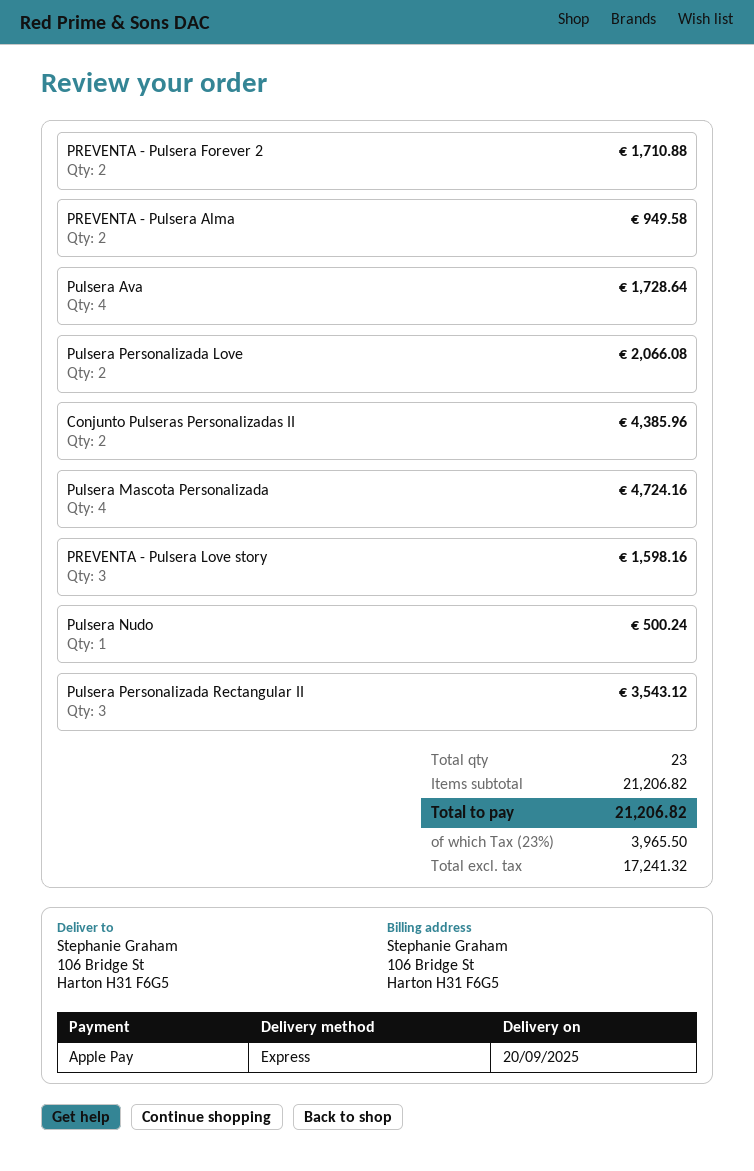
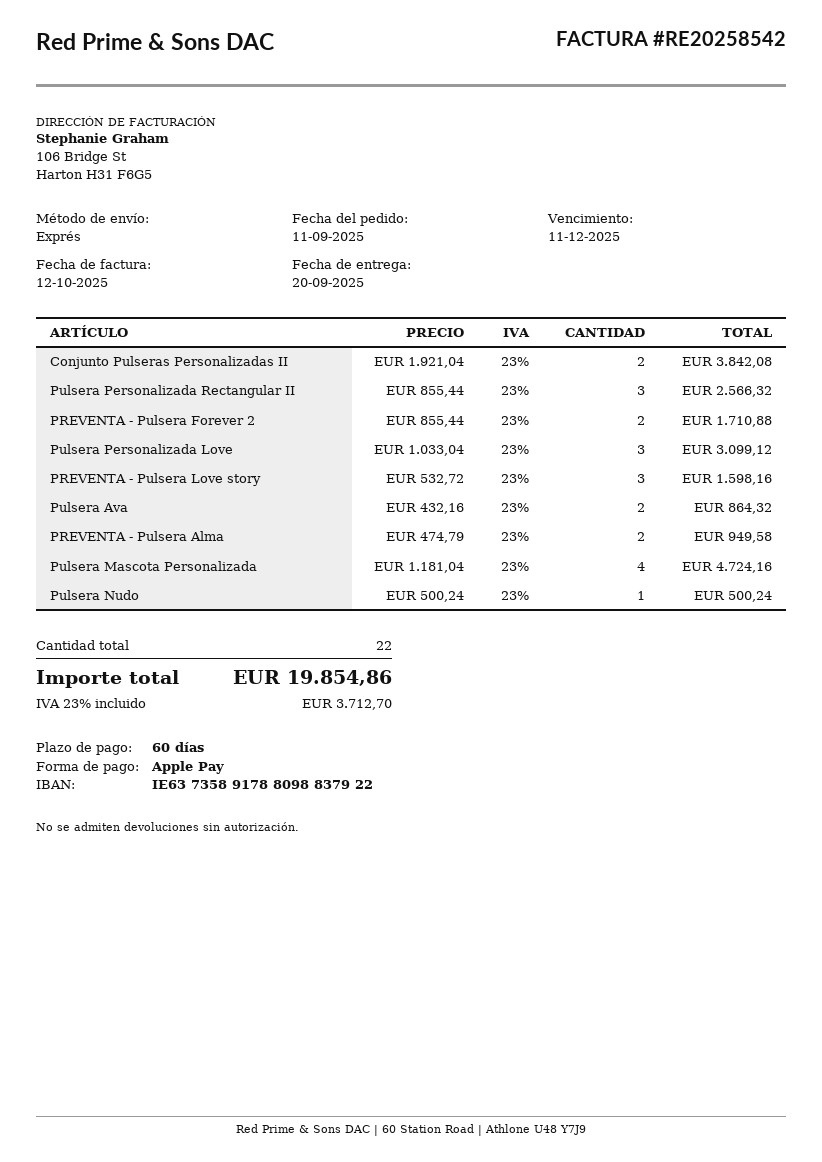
Pulsera Ava: 4 for 1728.64 -> 2 for 864.32
Pulsera Personalizada Love: 2 for 2066.08 -> 3 for 3099.12
Conjunto Pulseras Personalizadas II: 2 for 4385.96 -> 2 for 3842.08
Pulsera Personalizada Rectangular II: 3 for 3543.12 -> 3 for 2566.32
total quantity: 23 -> 22
tax: 23% = 3965.50 -> 23% = 3712.70
total: 21206.82 -> 19854.86

